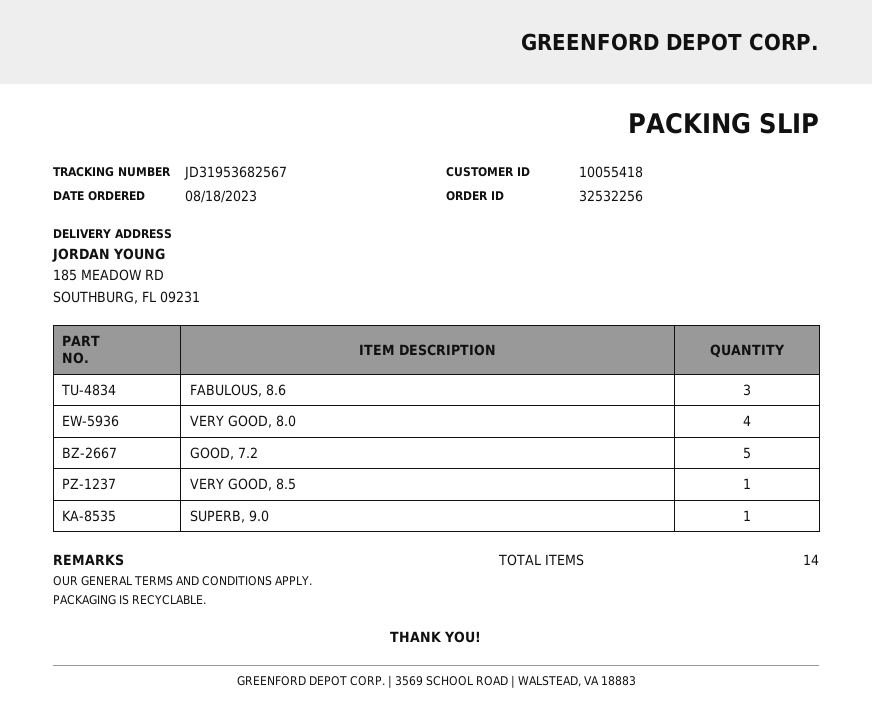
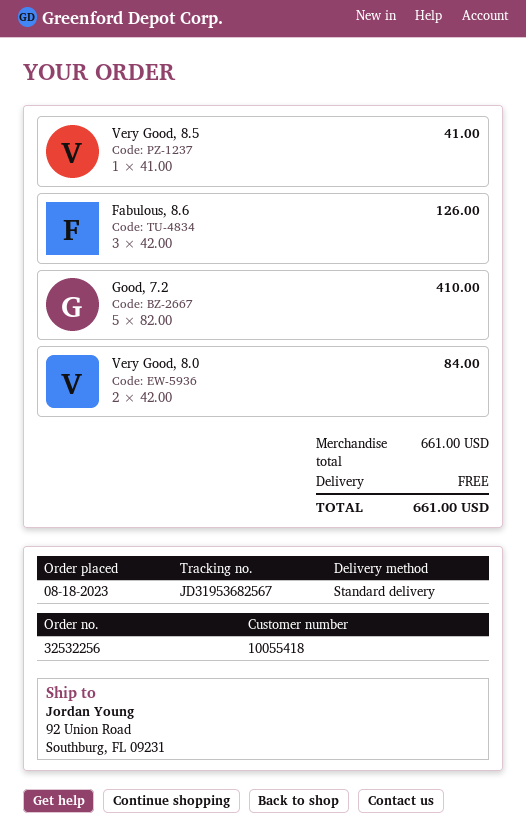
ship to: 185 MEADOW RD, SOUTHBURG, FL 09231 -> 92 Union Road, Southburg, FL 09231
VERY GOOD, 8.0: 4 -> 2
SUPERB, 9.0: 1 -> none

